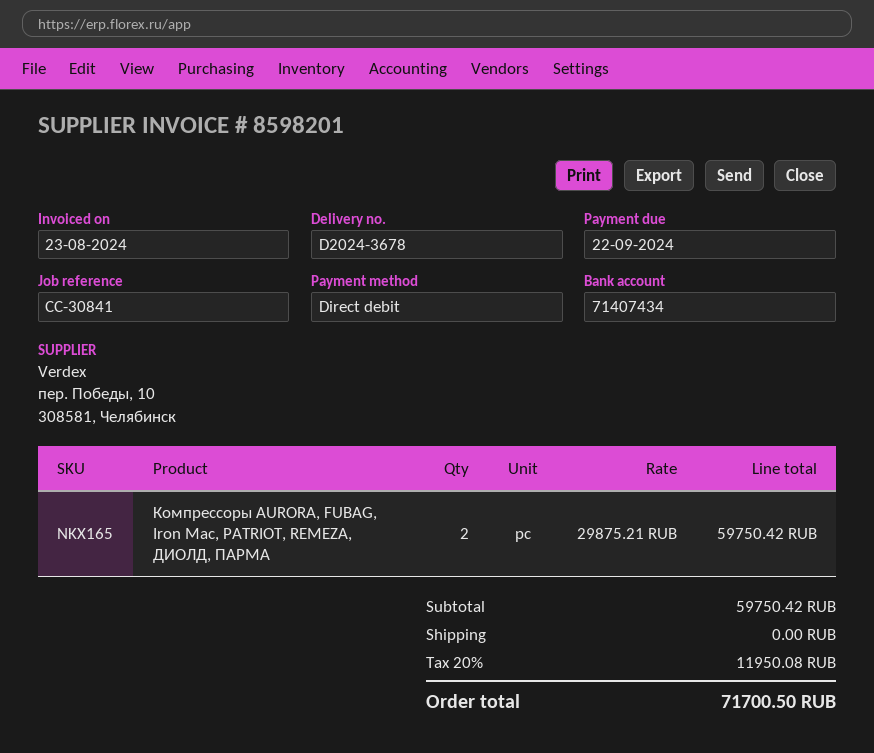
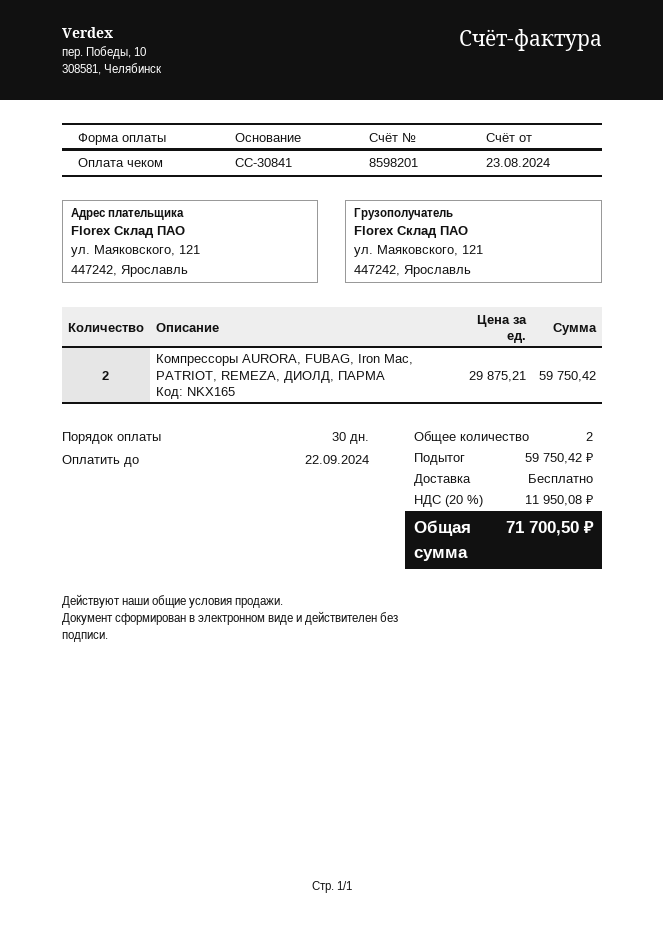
payment method: direct debit -> cheque

